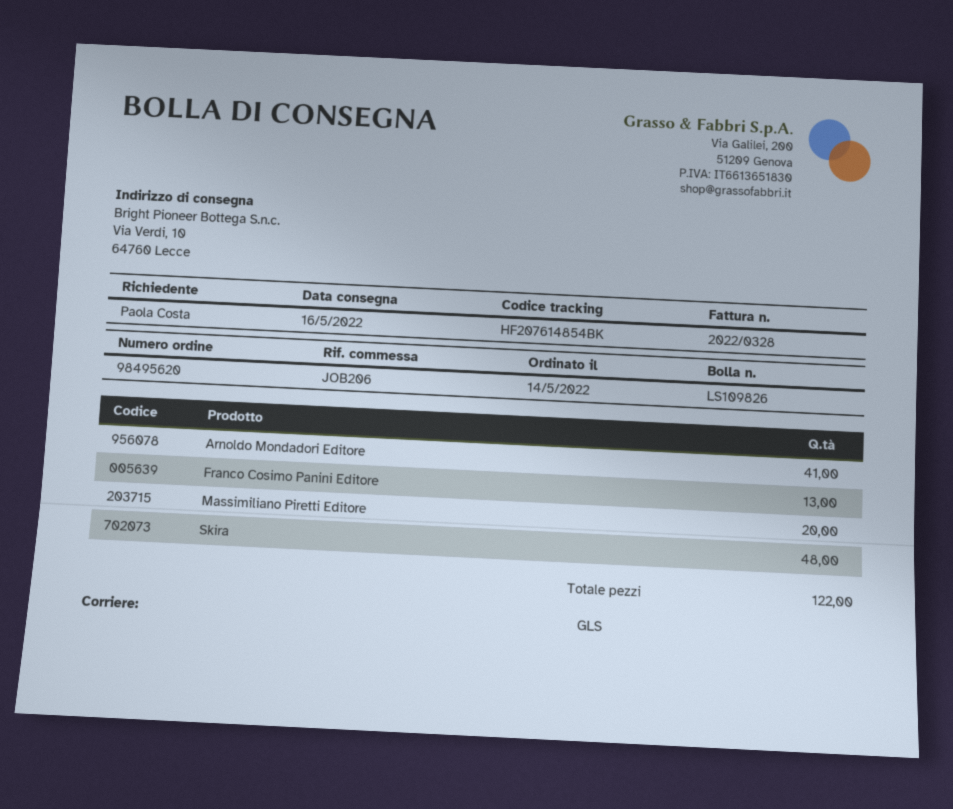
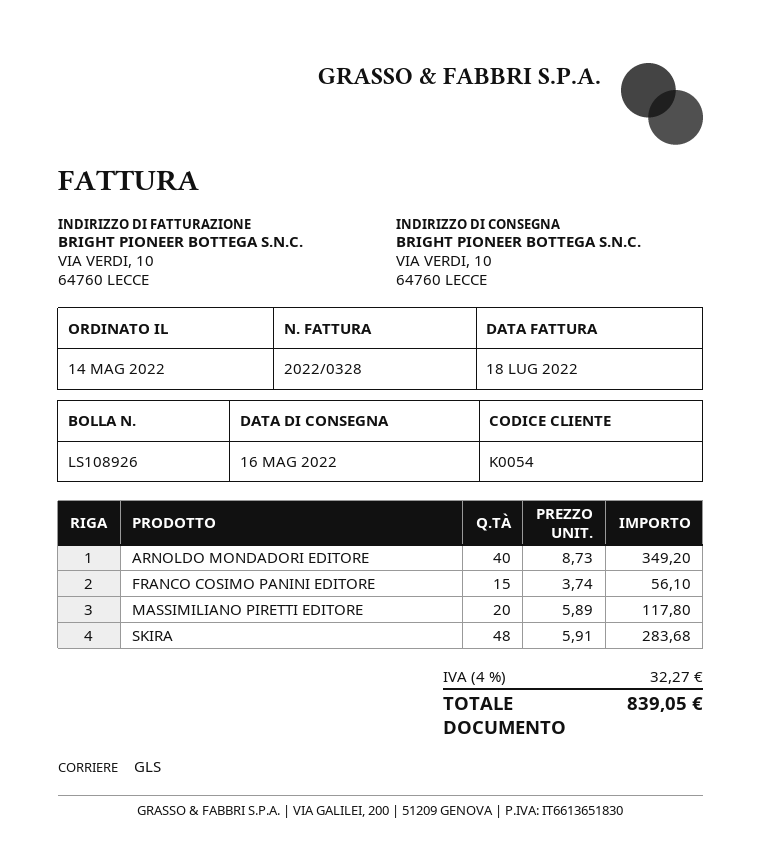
delivery note number: LS109826 -> LS108926
Arnoldo Mondadori Editore: 41 -> 40
Franco Cosimo Panini Editore: 13 -> 15

